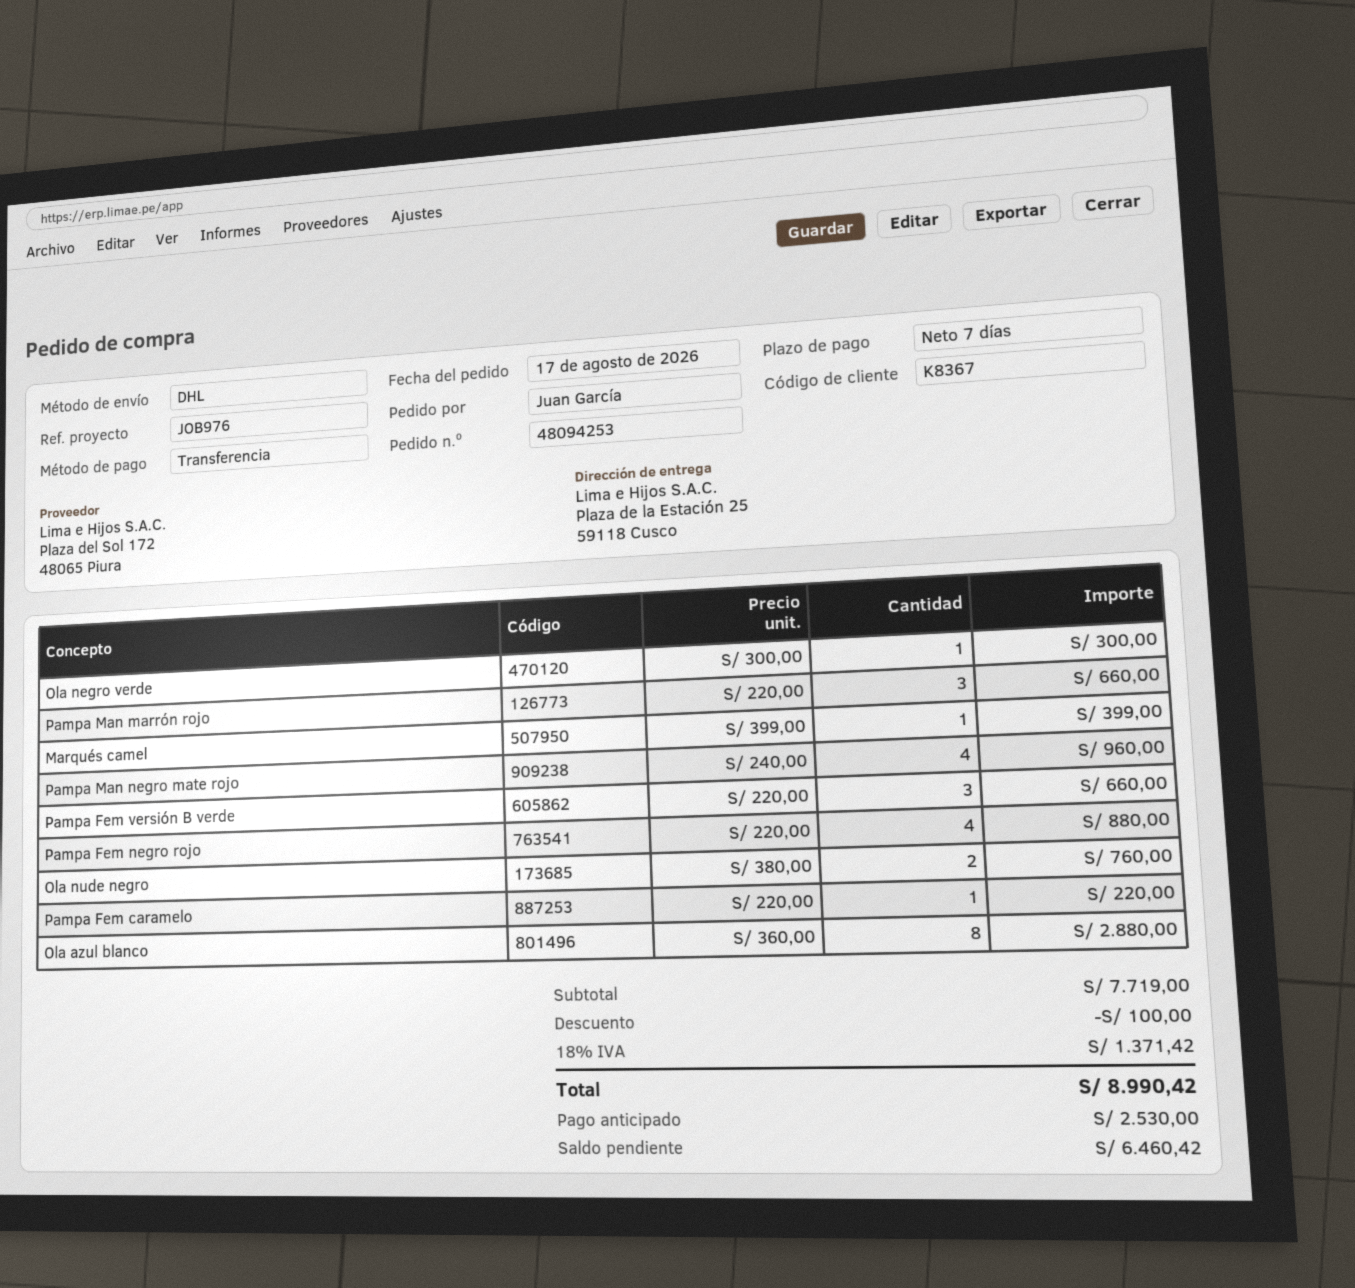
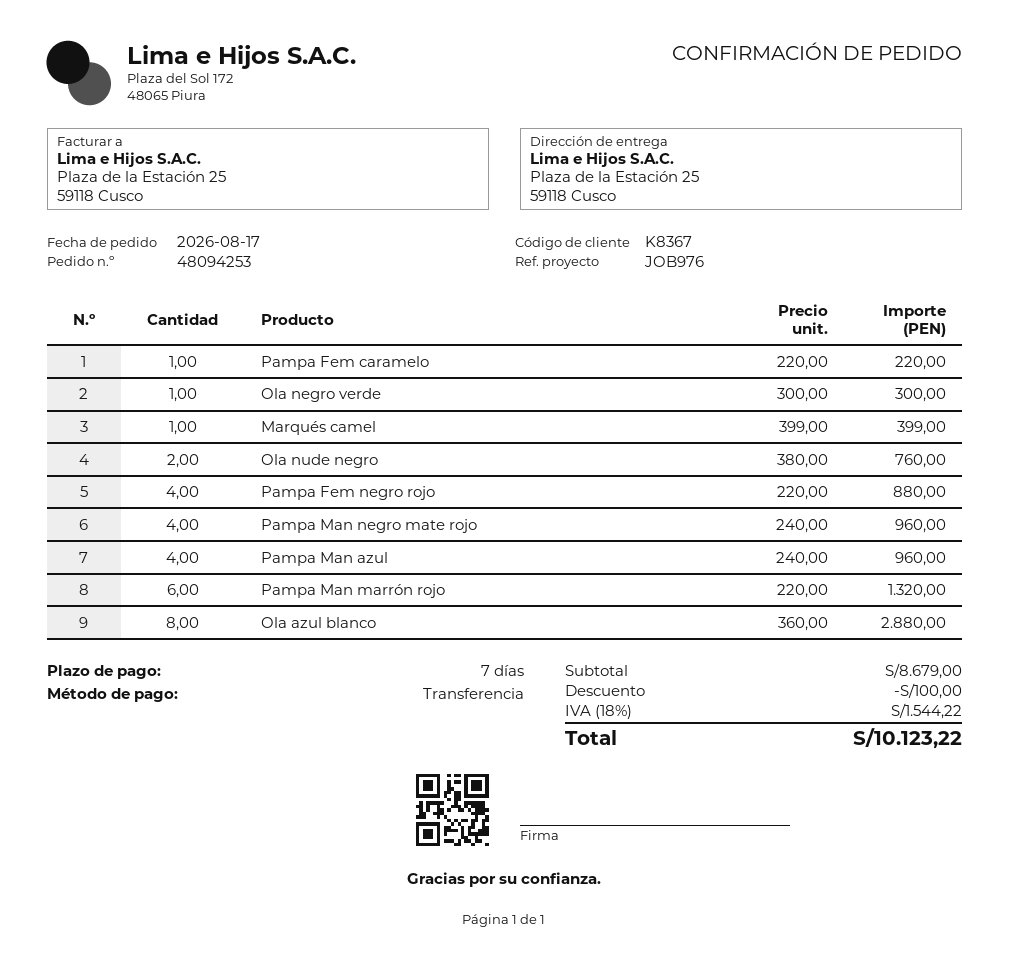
Pampa Man marrón rojo: 3 x 220.00 = 660.00 -> 6 x 220.00 = 1320.00
Pampa Fem versión B verde: 3 x 220.00 = 660.00 -> none
Pampa Man azul: none -> 4 x 240.00 = 960.00
subtotal: 7719.00 -> 8679.00
tax: 18% = 1371.42 -> 18% = 1544.22
total: 8990.42 -> 10123.22

